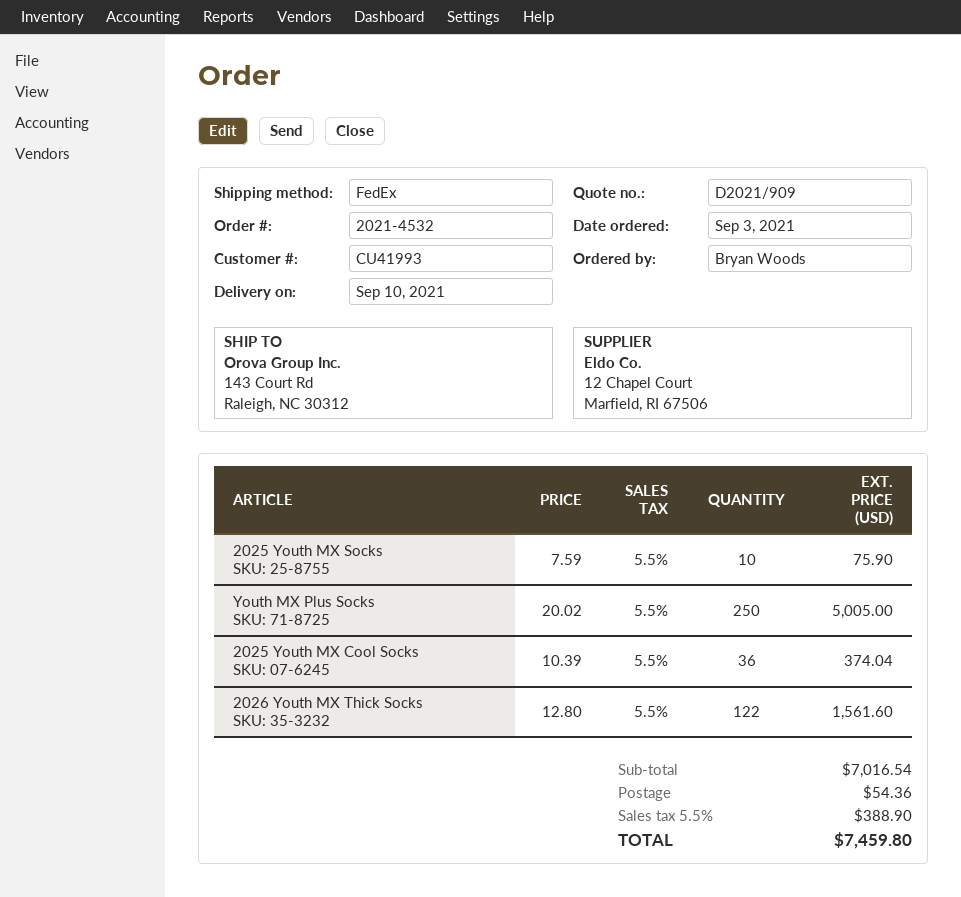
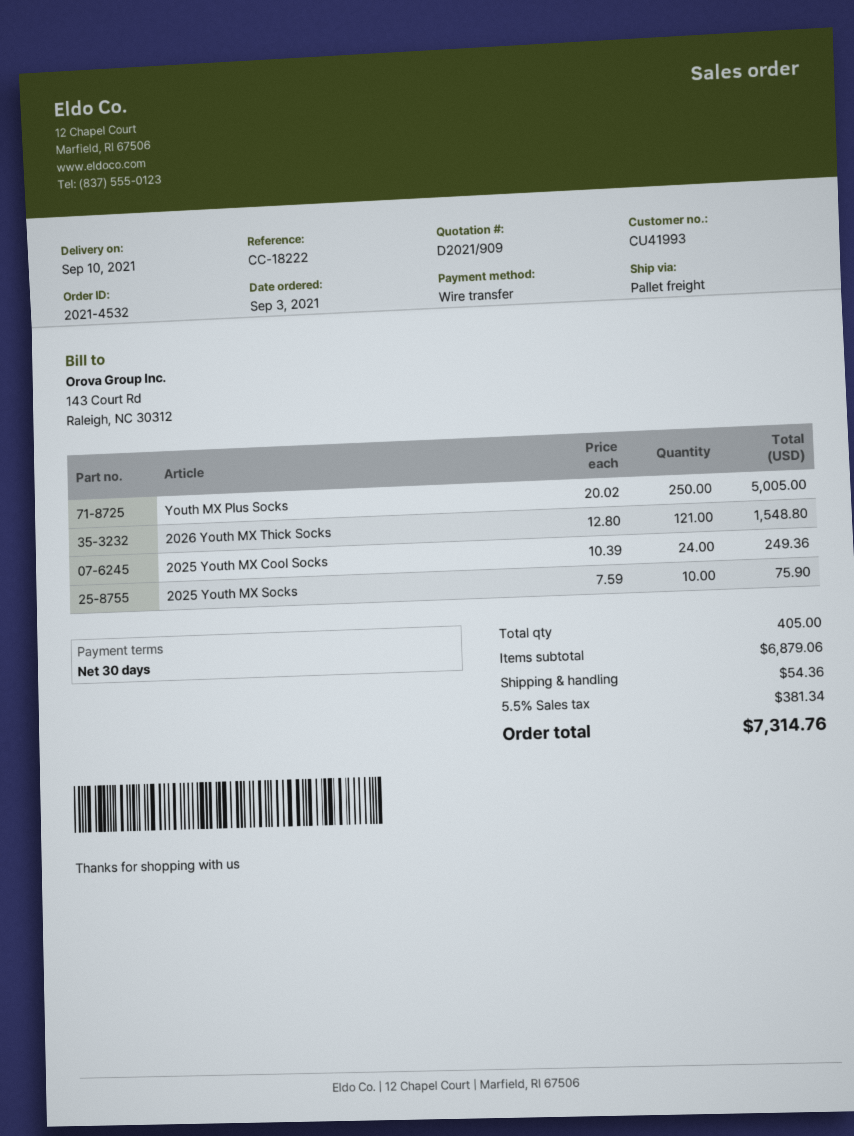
shipping method: FedEx -> pallet freight
2025 Youth MX Cool Socks: 36 x 10.39 = 374.04 -> 24 x 10.39 = 249.36
2026 Youth MX Thick Socks: 122 x 12.80 = 1561.60 -> 121 x 12.80 = 1548.80
subtotal: 7016.54 -> 6879.06
tax: 5.5% = 388.90 -> 5.5% = 381.34
total: 7459.80 -> 7314.76

